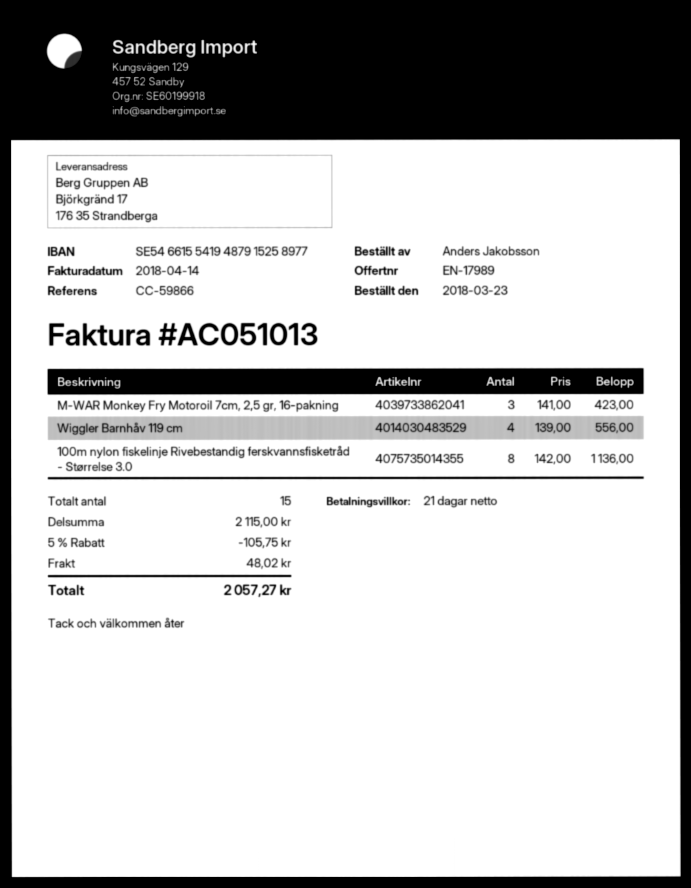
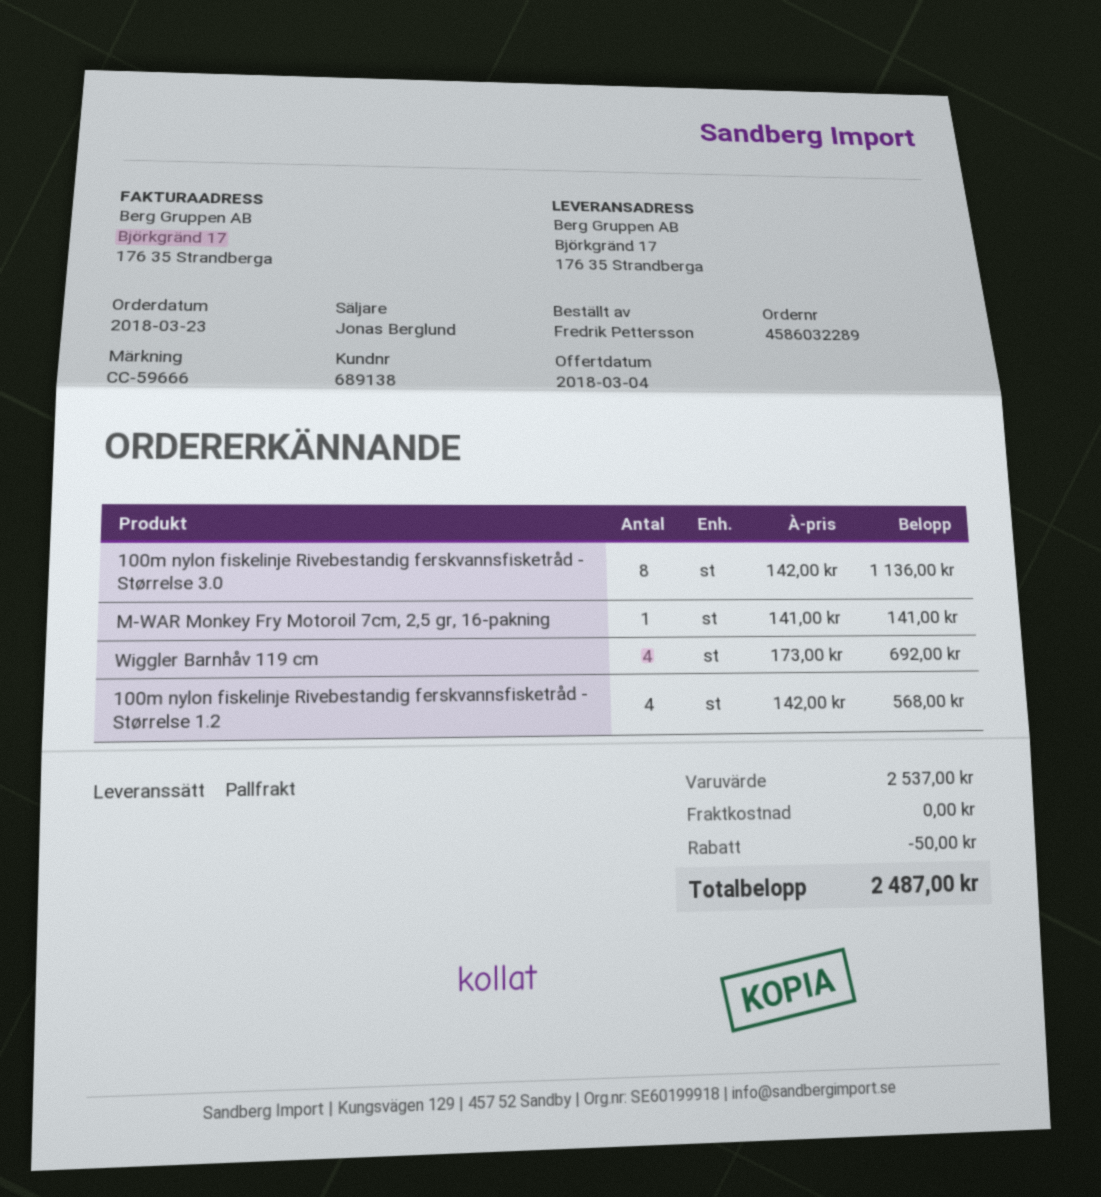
reference: CC-59866 -> CC-59666
ordered by: Anders Jakobsson -> Fredrik Pettersson
M-WAR Monkey Fry Motoroil 7cm, 2,5 gr, 16-pakning: 3 x 141.00 = 423.00 -> 1 x 141.00 = 141.00
Wiggler Barnhåv 119 cm: 4 x 139.00 = 556.00 -> 4 x 173.00 = 692.00
100m nylon fiskelinje Rivebestandig ferskvannsfisketråd - Størrelse 1.2: none -> 4 x 142.00 = 568.00
subtotal: 2115.00 -> 2537.00
discount: 105.75 -> 50.00
shipping: 48.02 -> 0.00
total: 2057.27 -> 2487.00

